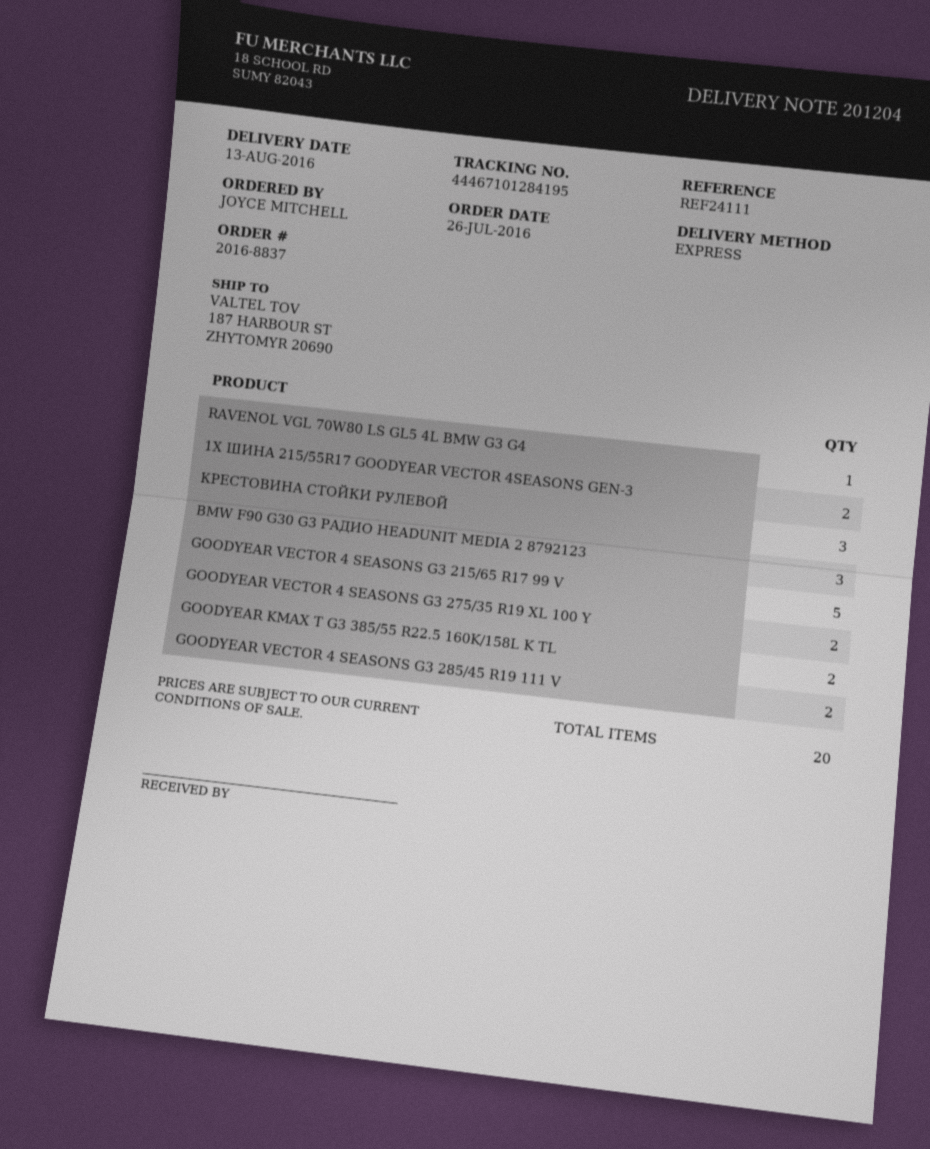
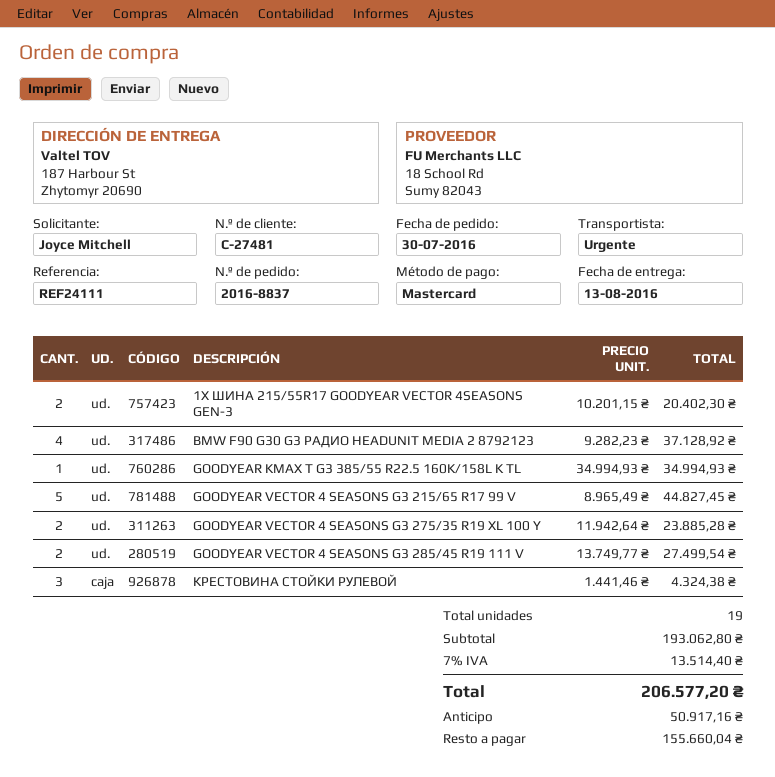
order date: 2016-07-26 -> 2016-07-30
RAVENOL VGL 70W80 LS GL5 4L BMW G3 G4: 1 -> none
BMW F90 G30 G3 РАДИО HEADUNIT MEDIA 2 8792123: 3 -> 4
GOODYEAR KMAX T G3 385/55 R22.5 160K/158L K TL: 2 -> 1
total quantity: 20 -> 19

